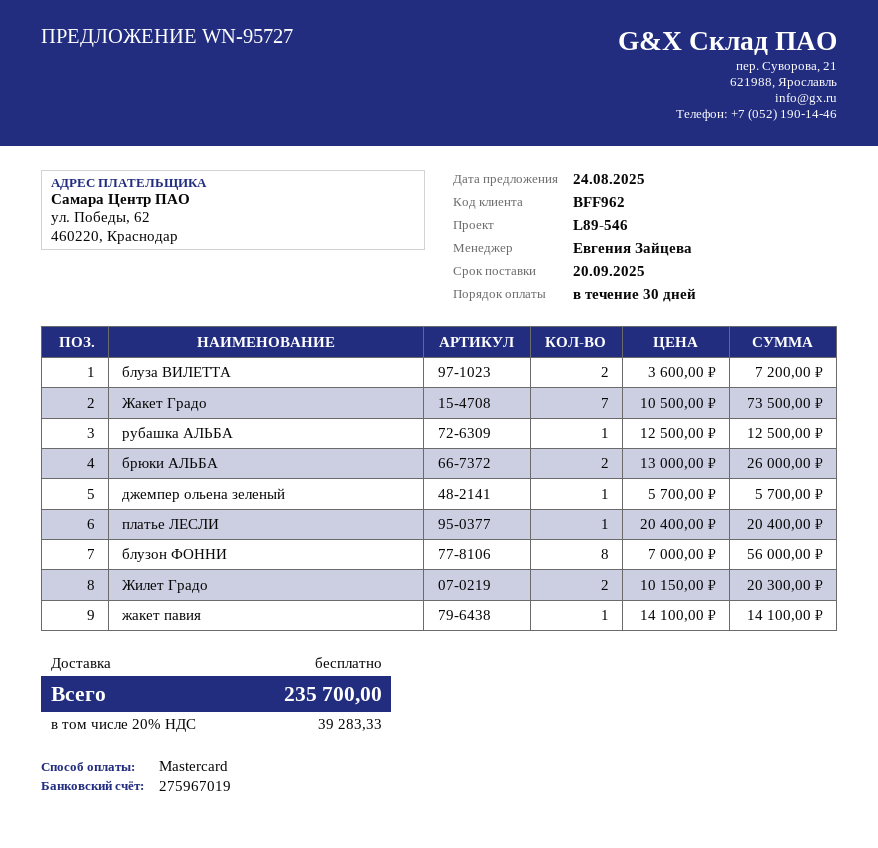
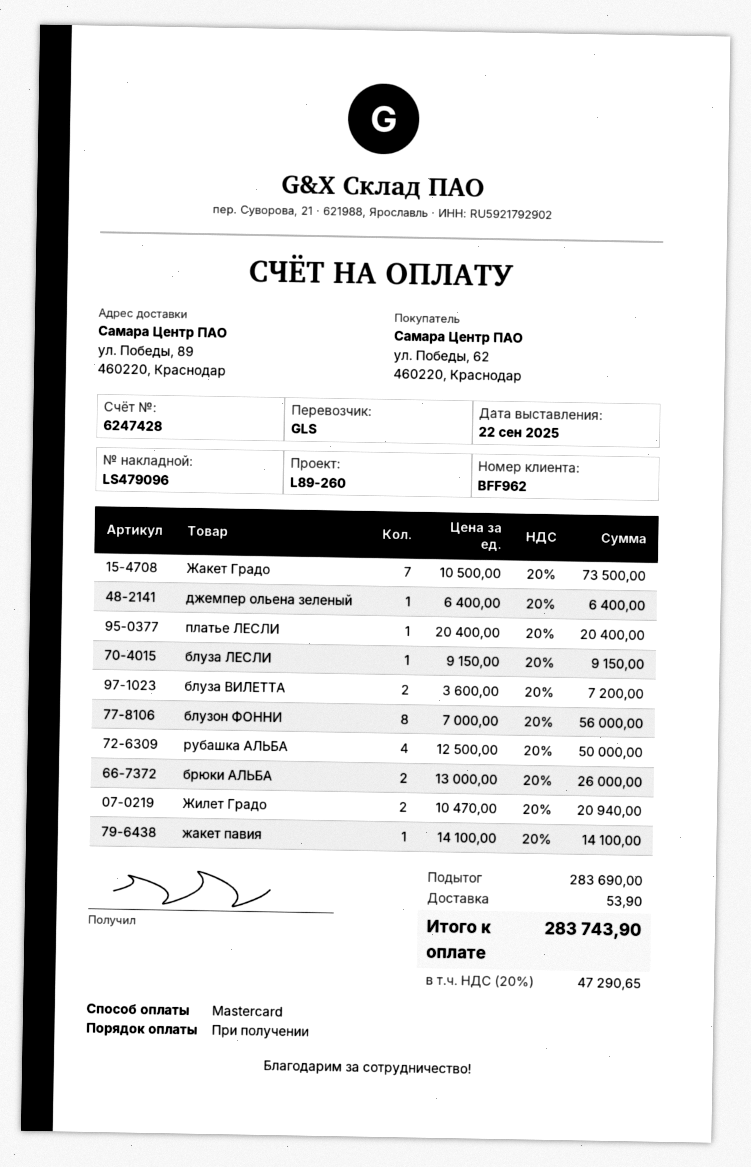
payment terms: 30 days -> on receipt
reference: L89-546 -> L89-260
рубашка АЛЬБА: 1 x 12500.00 = 12500.00 -> 4 x 12500.00 = 50000.00
джемпер ольена зеленый: 1 x 5700.00 = 5700.00 -> 1 x 6400.00 = 6400.00
Жилет Градо: 2 x 10150.00 = 20300.00 -> 2 x 10470.00 = 20940.00
блуза ЛЕСЛИ: none -> 1 x 9150.00 = 9150.00
shipping: 0.00 -> 53.90
tax: 20% = 39283.33 -> 20% = 47290.65
total: 235700.00 -> 283743.90

